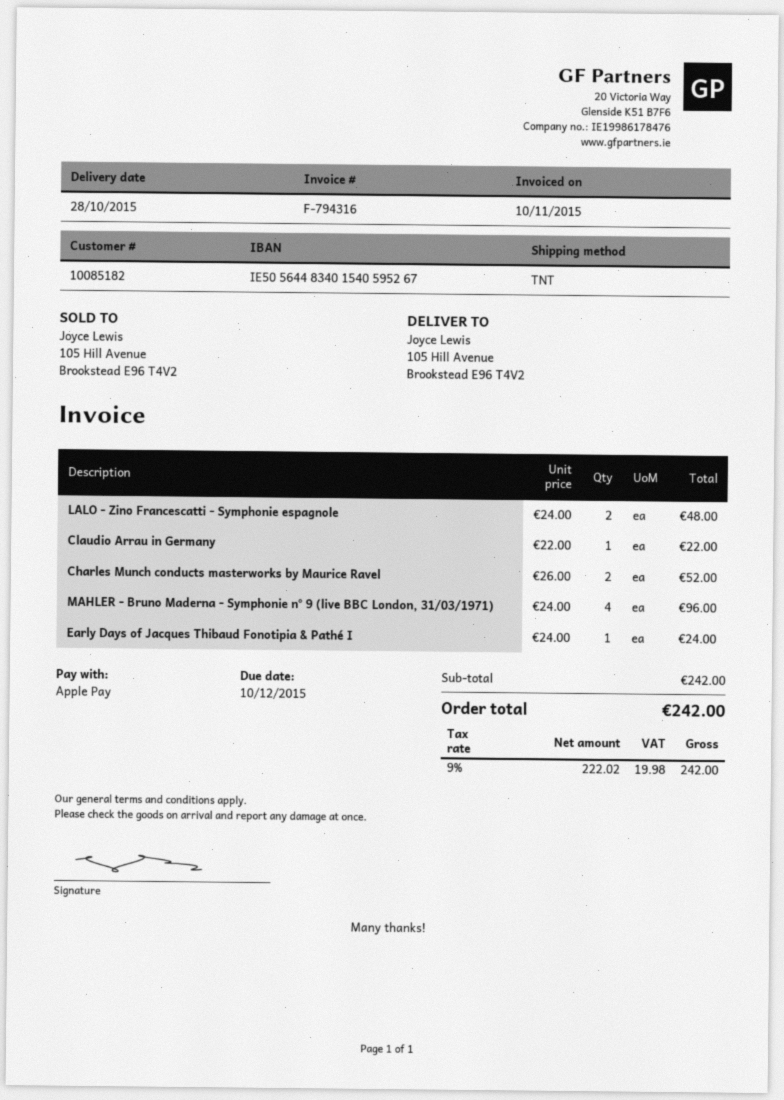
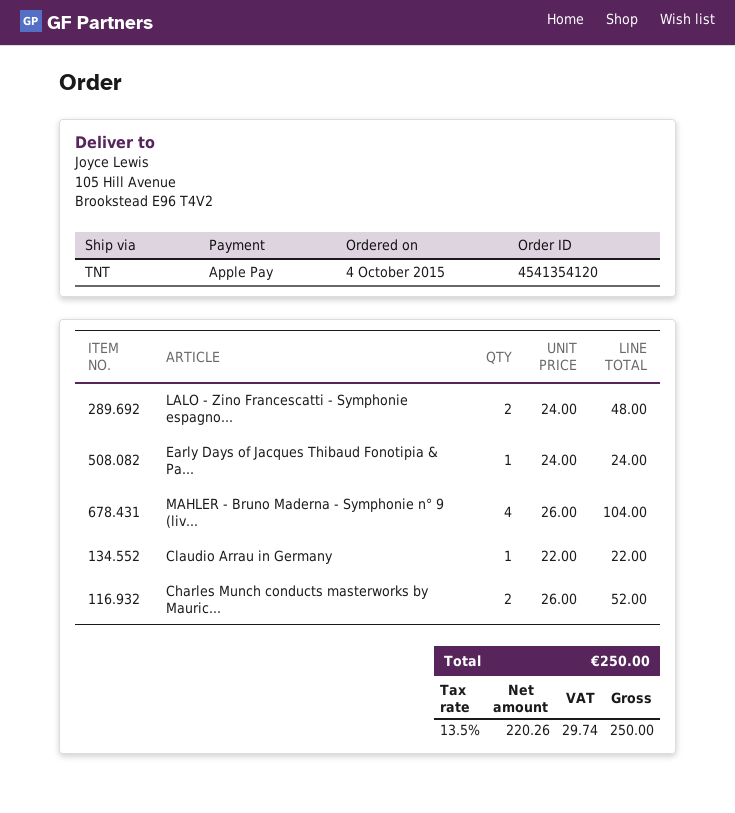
MAHLER - Bruno Maderna - Symphonie n° 9 (live BBC London, 31/03/1971): 4 x 24.00 = 96.00 -> 4 x 26.00 = 104.00
net: 222.02 -> 220.26
tax: 9% = 19.98 -> 13.5% = 29.74
total: 242.00 -> 250.00

